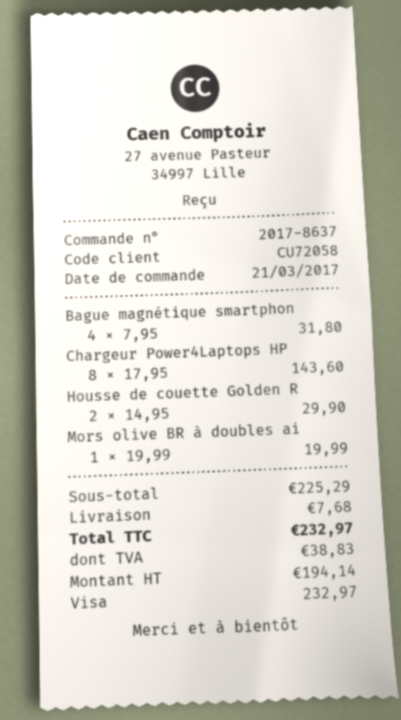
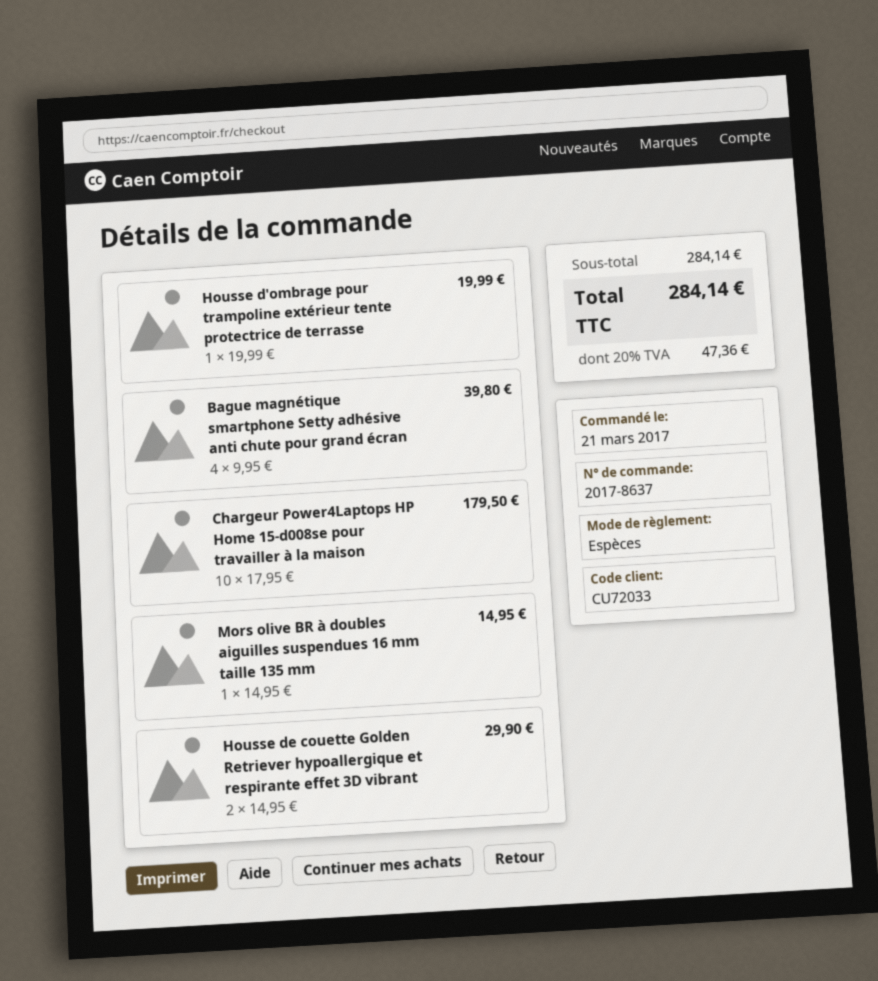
customer number: CU72058 -> CU72033
payment method: Visa -> cash
Bague magnétique smartphon: 4 x 7.95 = 31.80 -> 4 x 9.95 = 39.80
Chargeur Power4Laptops HP: 8 x 17.95 = 143.60 -> 10 x 17.95 = 179.50
Mors olive BR à doubles ai: 1 x 19.99 = 19.99 -> 1 x 14.95 = 14.95
Housse d'ombrage pour trampoline extérieur tente protectrice de terrasse: none -> 1 x 19.99 = 19.99
subtotal: 225.29 -> 284.14
shipping: 7.68 -> none
tax: 38.83 -> 47.36
total: 232.97 -> 284.14

